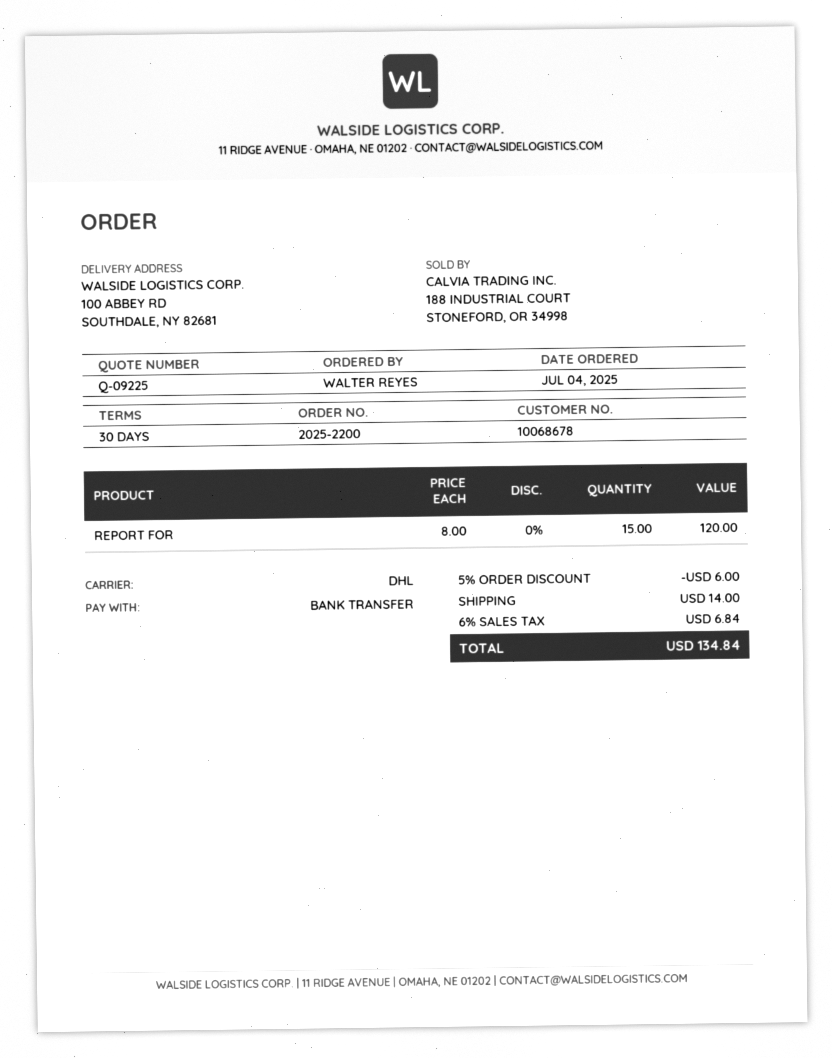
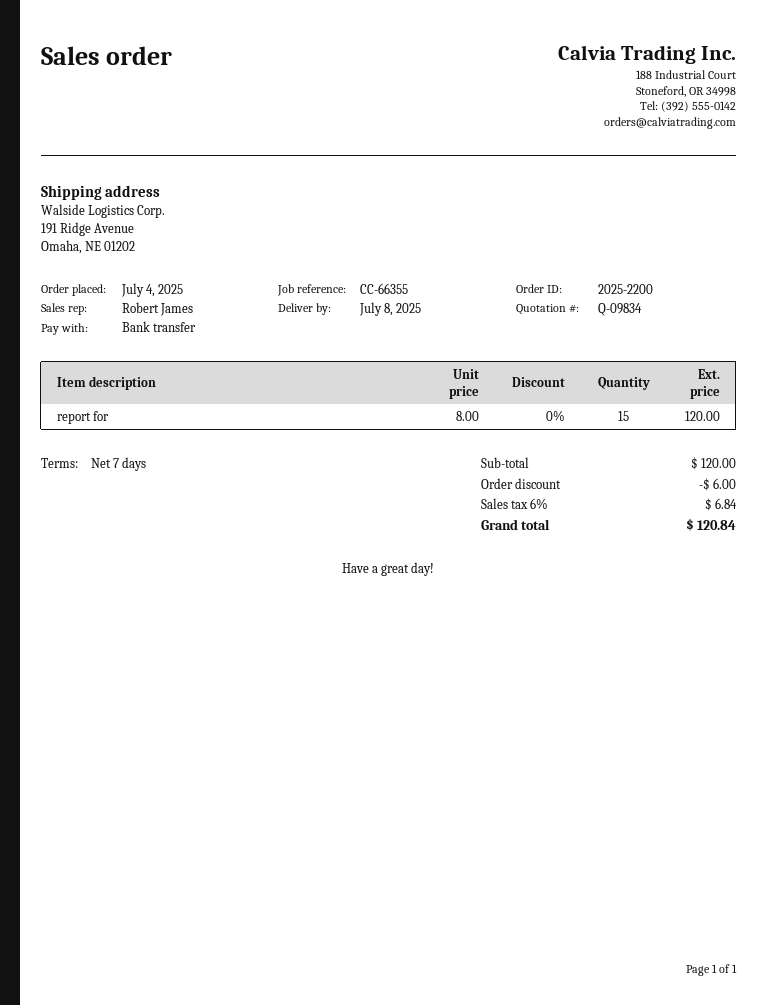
quote number: Q-09225 -> Q-09834
payment terms: 30 days -> 7 days
ship to: 100 ABBEY RD, SOUTHDALE, NY 82681 -> 191 Ridge Avenue, Omaha, NE 01202
shipping: 14.00 -> none
total: 134.84 -> 120.84

